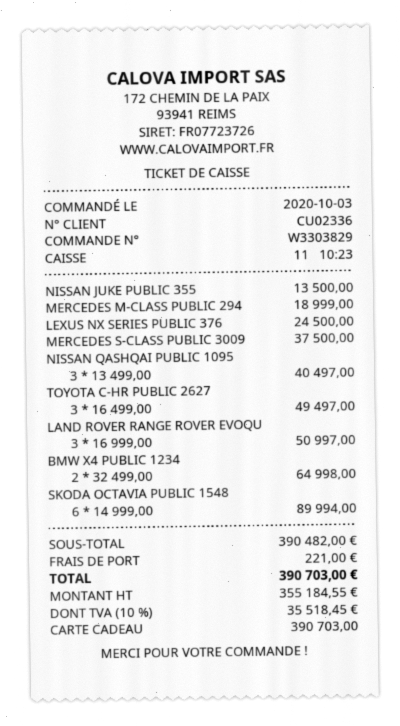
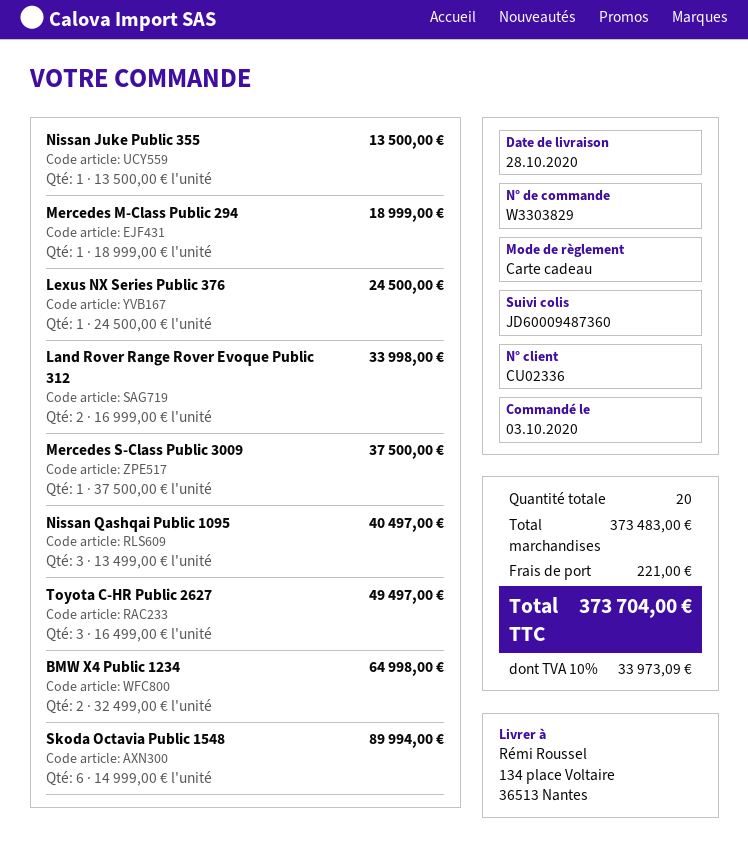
LAND ROVER RANGE ROVER EVOQU: 3 x 16999.00 = 50997.00 -> 2 x 16999.00 = 33998.00
subtotal: 390482.00 -> 373483.00
tax: 10% = 35518.45 -> 10% = 33973.09
total: 390703.00 -> 373704.00

